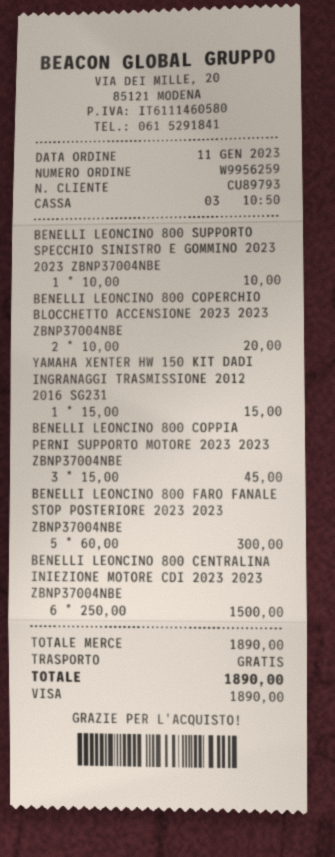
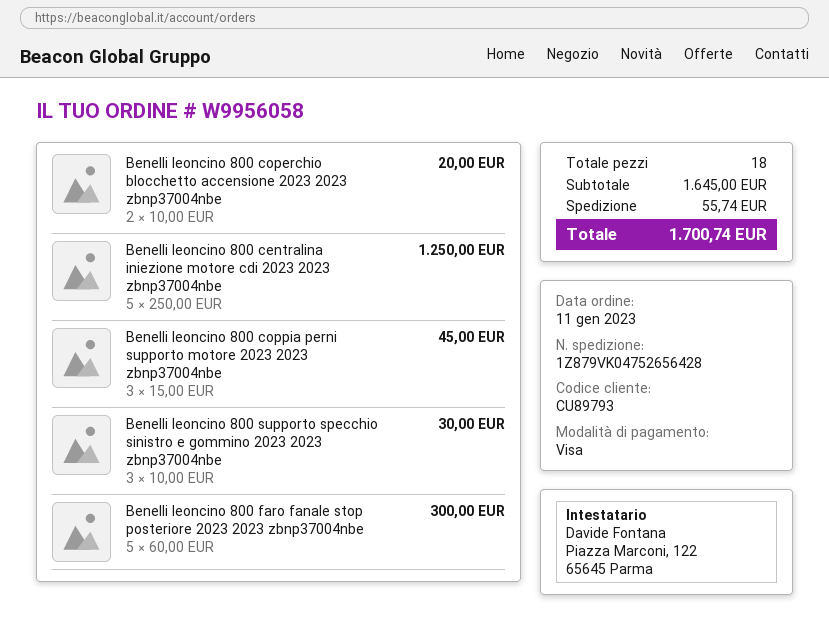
order number: W9956259 -> W9956058
BENELLI LEONCINO 800 SUPPORTO SPECCHIO SINISTRO E GOMMINO 2023 2023 ZBNP37004NBE: 1 x 10.00 = 10.00 -> 3 x 10.00 = 30.00
YAMAHA XENTER HW 150 KIT DADI INGRANAGGI TRASMISSIONE 2012 2016 SG231: 1 x 15.00 = 15.00 -> none
BENELLI LEONCINO 800 CENTRALINA INIEZIONE MOTORE CDI 2023 2023 ZBNP37004NBE: 6 x 250.00 = 1500.00 -> 5 x 250.00 = 1250.00
subtotal: 1890.00 -> 1645.00
shipping: 0.00 -> 55.74
total: 1890.00 -> 1700.74

